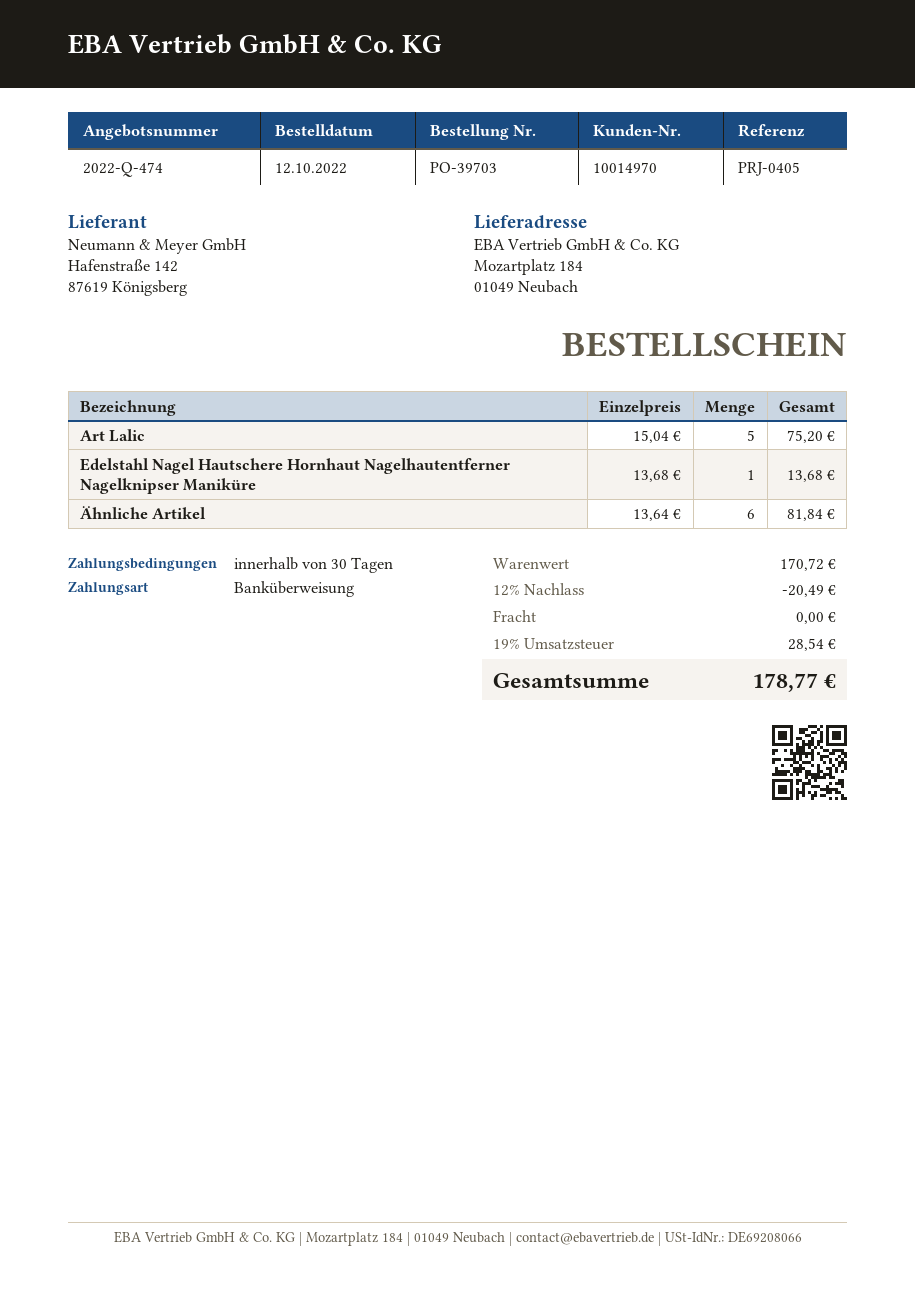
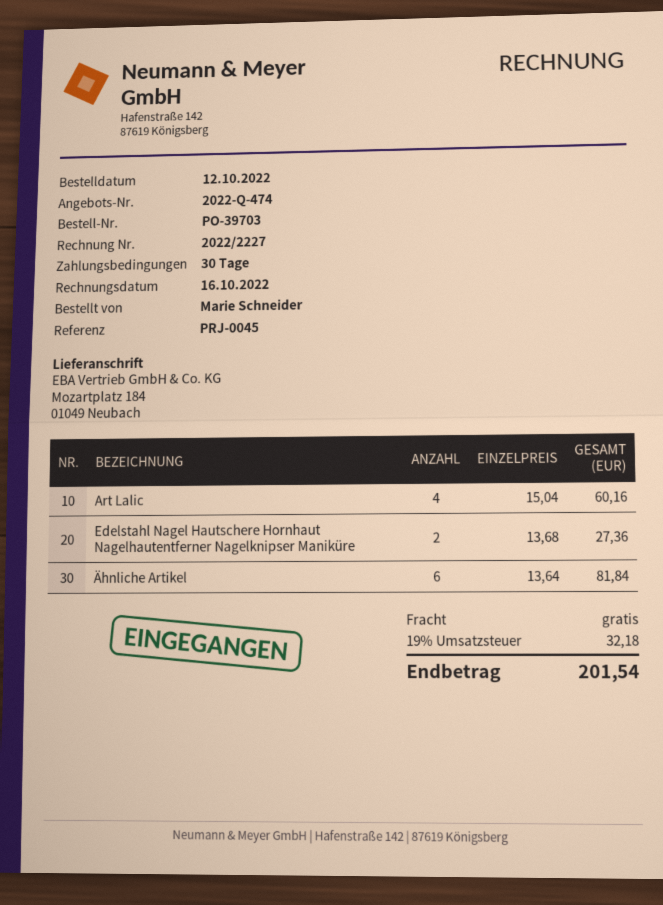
reference: PRJ-0405 -> PRJ-0045
Art Lalic: 5 x 15.04 = 75.20 -> 4 x 15.04 = 60.16
Edelstahl Nagel Hautschere Hornhaut Nagelhautentferner Nagelknipser Maniküre: 1 x 13.68 = 13.68 -> 2 x 13.68 = 27.36
discount: 12% = 20.49 -> none
tax: 19% = 28.54 -> 19% = 32.18
total: 178.77 -> 201.54

